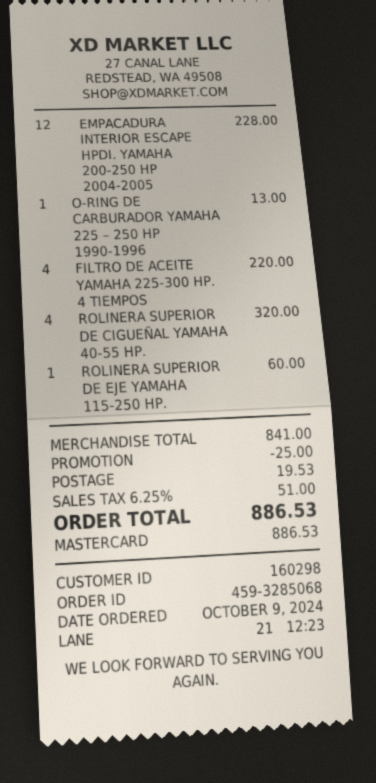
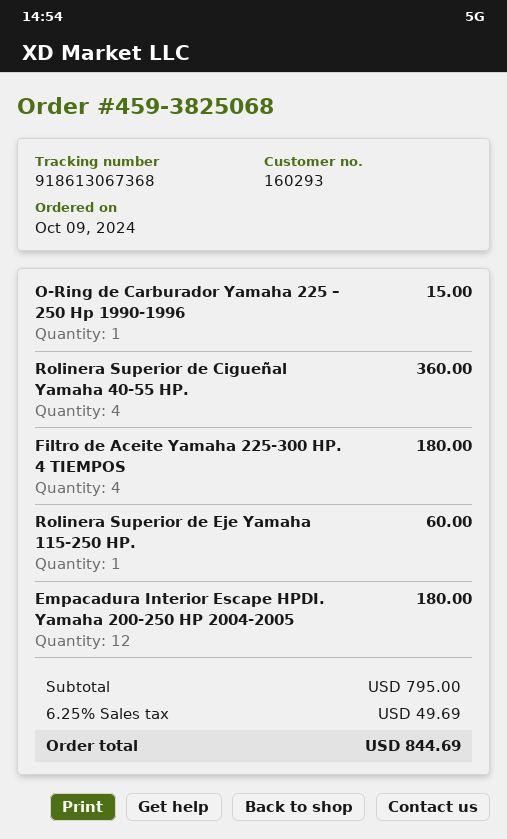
order number: 459-3285068 -> 459-3825068
customer number: 160298 -> 160293
EMPACADURA INTERIOR ESCAPE HPDI. YAMAHA 200-250 HP 2004-2005: 12 for 228.00 -> 12 for 180.00
O-RING DE CARBURADOR YAMAHA 225 – 250 HP 1990-1996: 1 for 13.00 -> 1 for 15.00
FILTRO DE ACEITE YAMAHA 225-300 HP. 4 TIEMPOS: 4 for 220.00 -> 4 for 180.00
ROLINERA SUPERIOR DE CIGUEÑAL YAMAHA 40-55 HP.: 4 for 320.00 -> 4 for 360.00
subtotal: 841.00 -> 795.00
discount: 25.00 -> none
shipping: 19.53 -> none
tax: 6.25% = 51.00 -> 6.25% = 49.69
total: 886.53 -> 844.69

